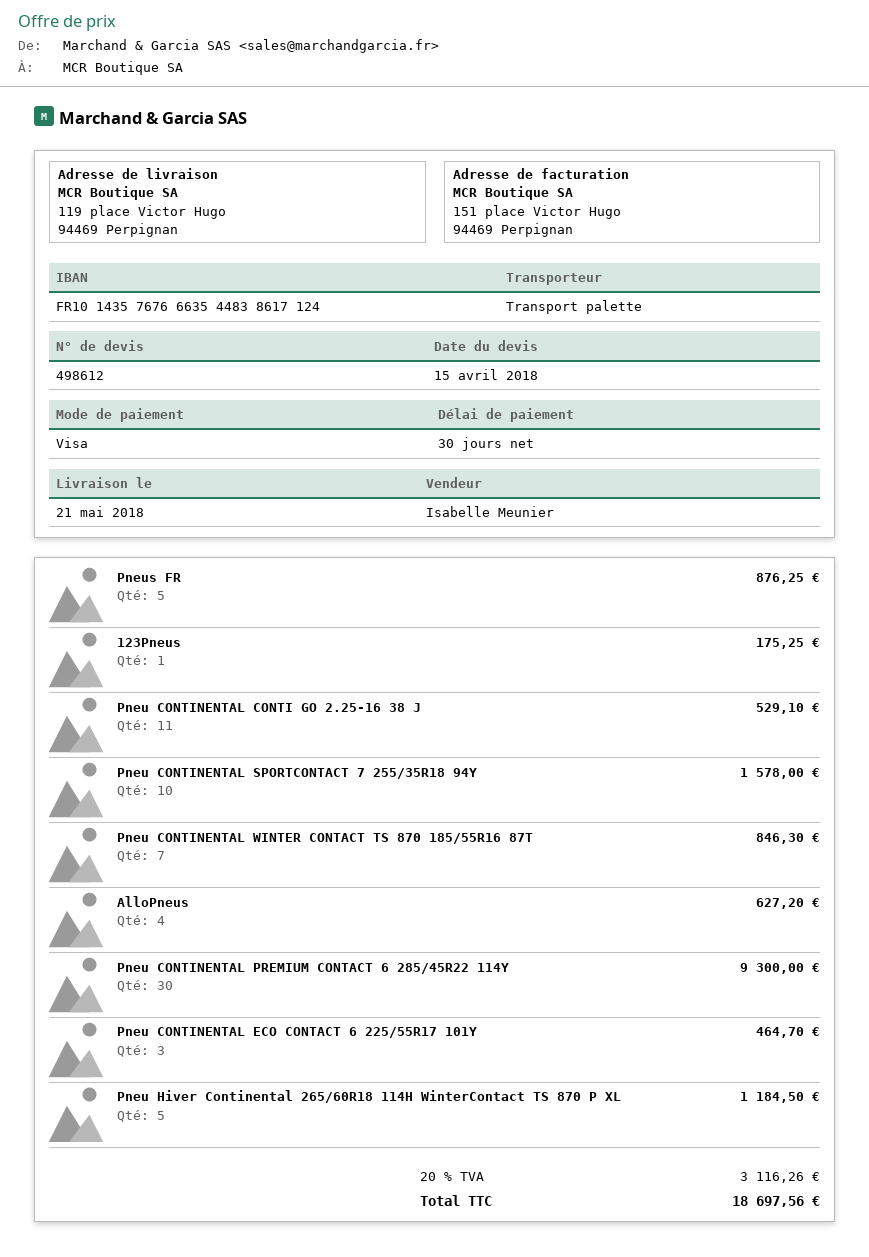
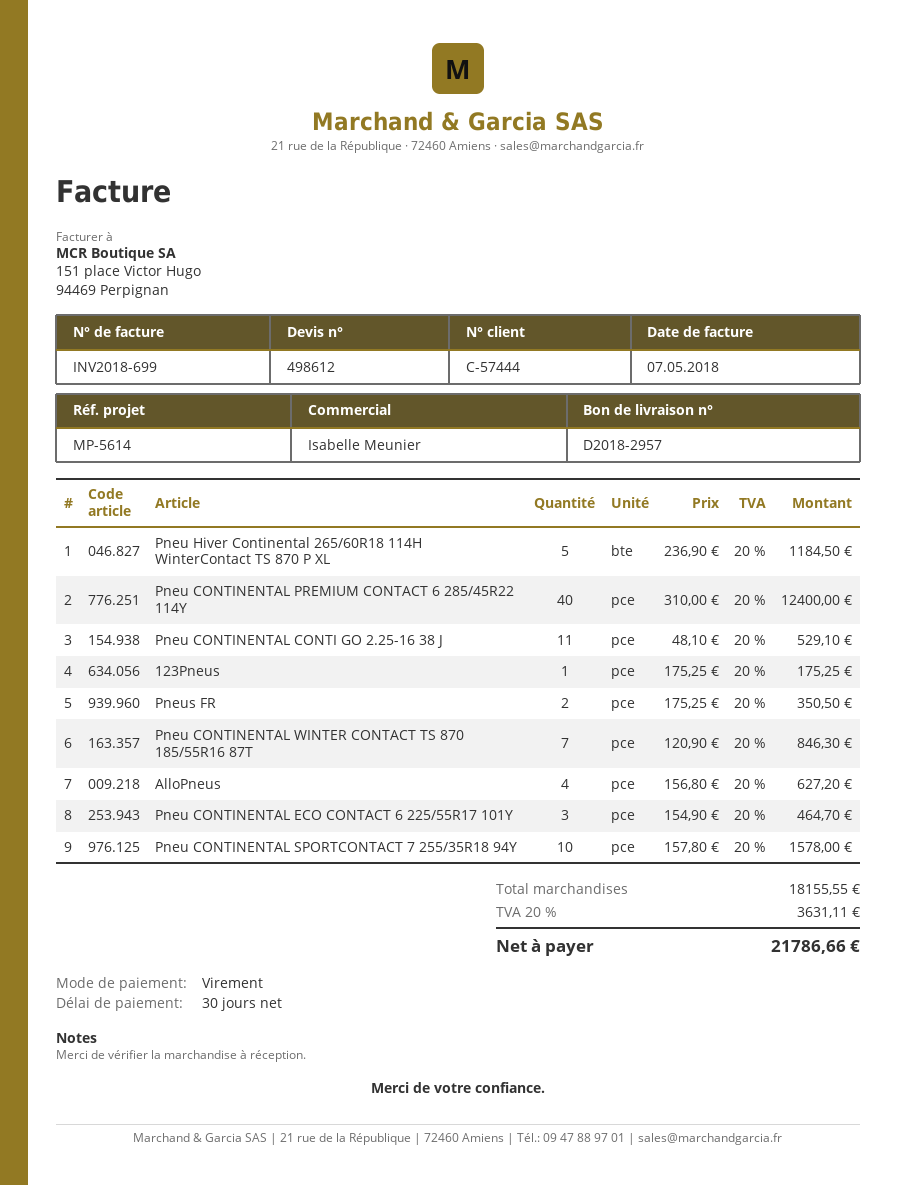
payment method: Visa -> bank transfer
Pneus FR: 5 for 876.25 -> 2 for 350.50
Pneu CONTINENTAL PREMIUM CONTACT 6 285/45R22 114Y: 30 for 9300.00 -> 40 for 12400.00
tax: 20% = 3116.26 -> 20% = 3631.11
total: 18697.56 -> 21786.66

